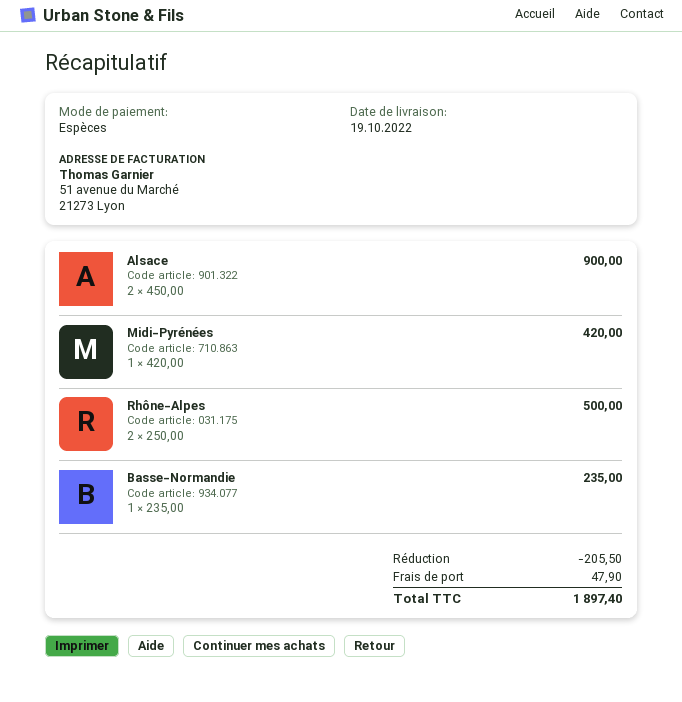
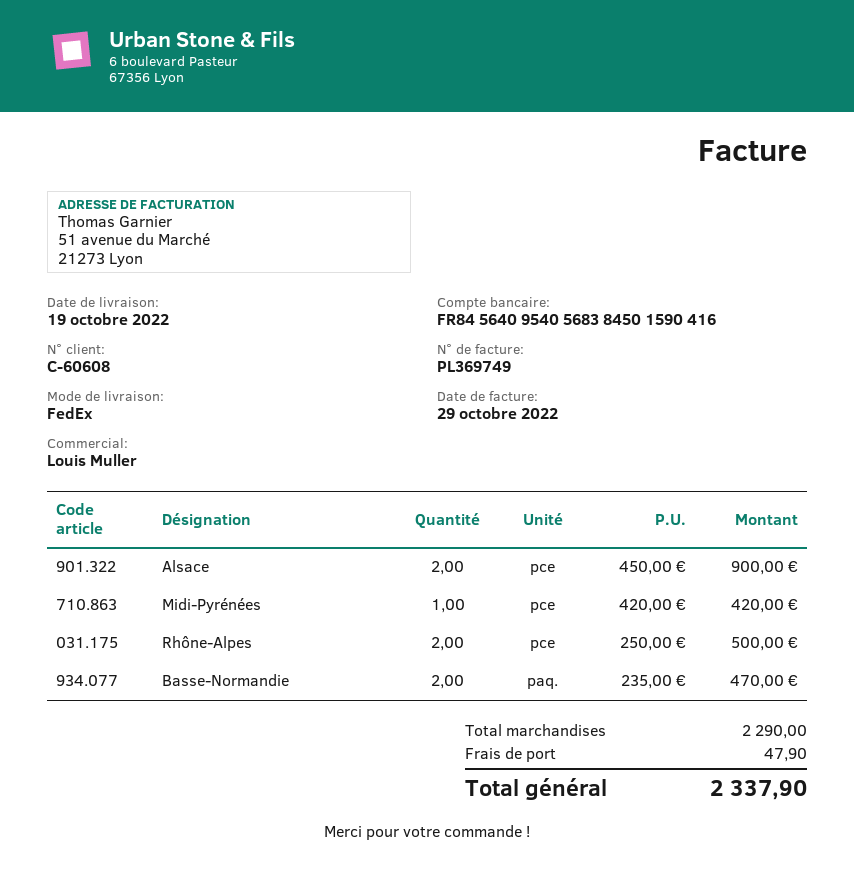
Basse-Normandie: 1 x 235.00 = 235.00 -> 2 x 235.00 = 470.00
discount: 205.50 -> none
total: 1897.40 -> 2337.90

